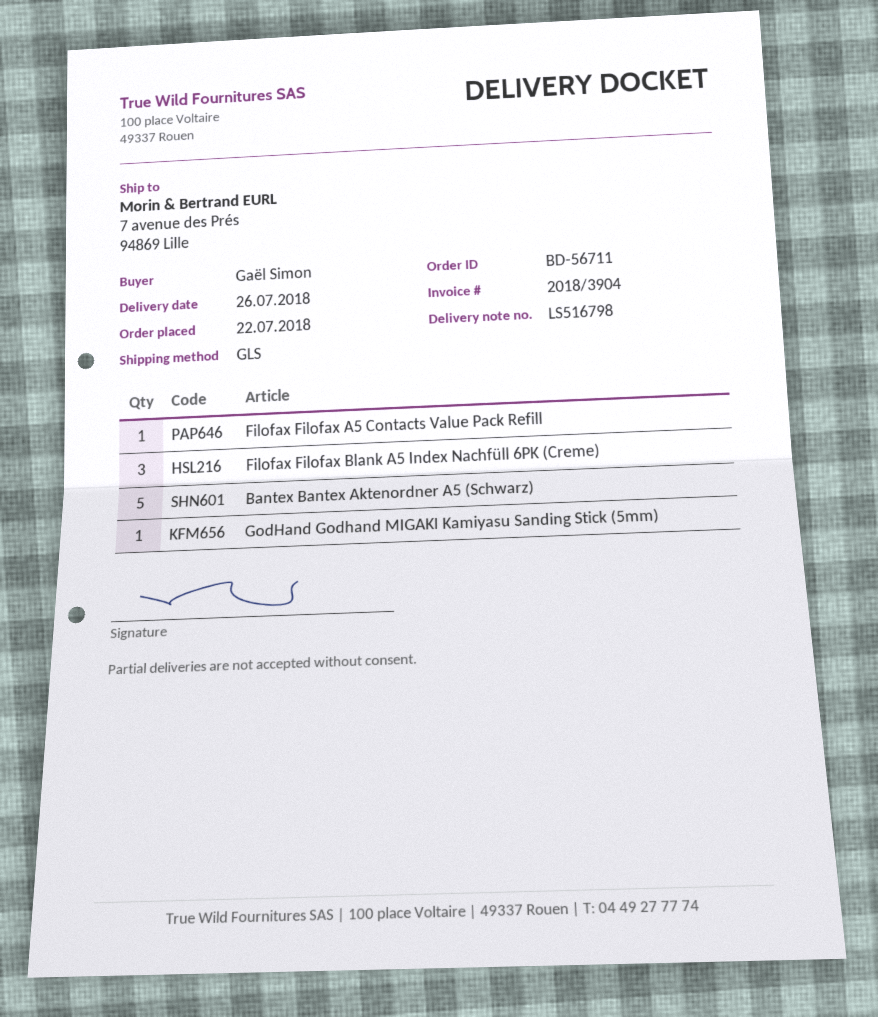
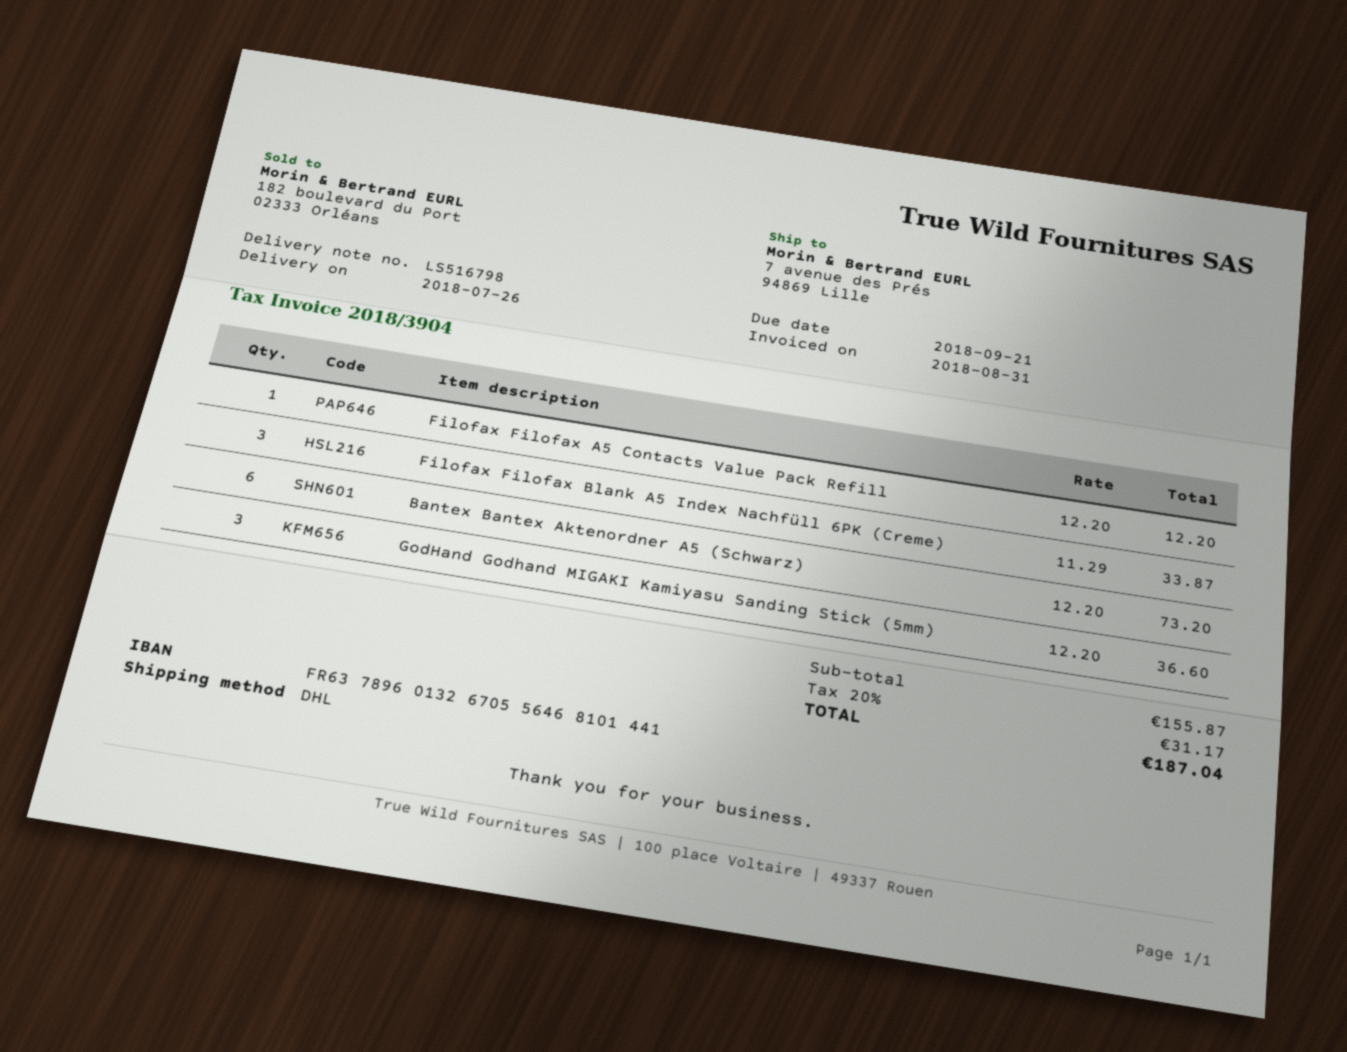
shipping method: GLS -> DHL
Bantex Bantex Aktenordner A5 (Schwarz): 5 -> 6
GodHand Godhand MIGAKI Kamiyasu Sanding Stick (5mm): 1 -> 3

